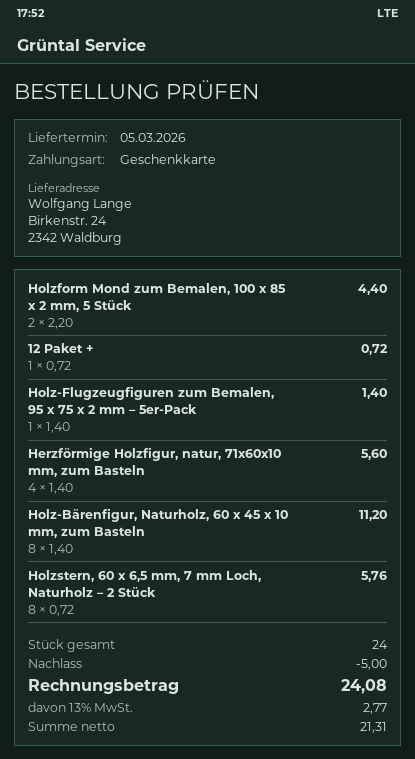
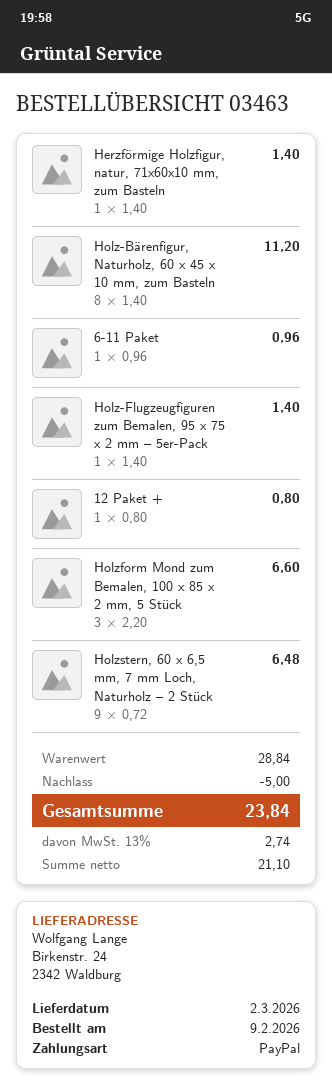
delivery date: 2026-03-05 -> 2026-03-02
payment method: gift card -> PayPal
Holzform Mond zum Bemalen, 100 x 85 x 2 mm, 5 Stück: 2 x 2.20 = 4.40 -> 3 x 2.20 = 6.60
12 Paket +: 1 x 0.72 = 0.72 -> 1 x 0.80 = 0.80
Herzförmige Holzfigur, natur, 71x60x10 mm, zum Basteln: 4 x 1.40 = 5.60 -> 1 x 1.40 = 1.40
Holzstern, 60 x 6,5 mm, 7 mm Loch, Naturholz – 2 Stück: 8 x 0.72 = 5.76 -> 9 x 0.72 = 6.48
6-11 Paket: none -> 1 x 0.96 = 0.96
net: 21.31 -> 21.10
tax: 13% = 2.77 -> 13% = 2.74
total: 24.08 -> 23.84

